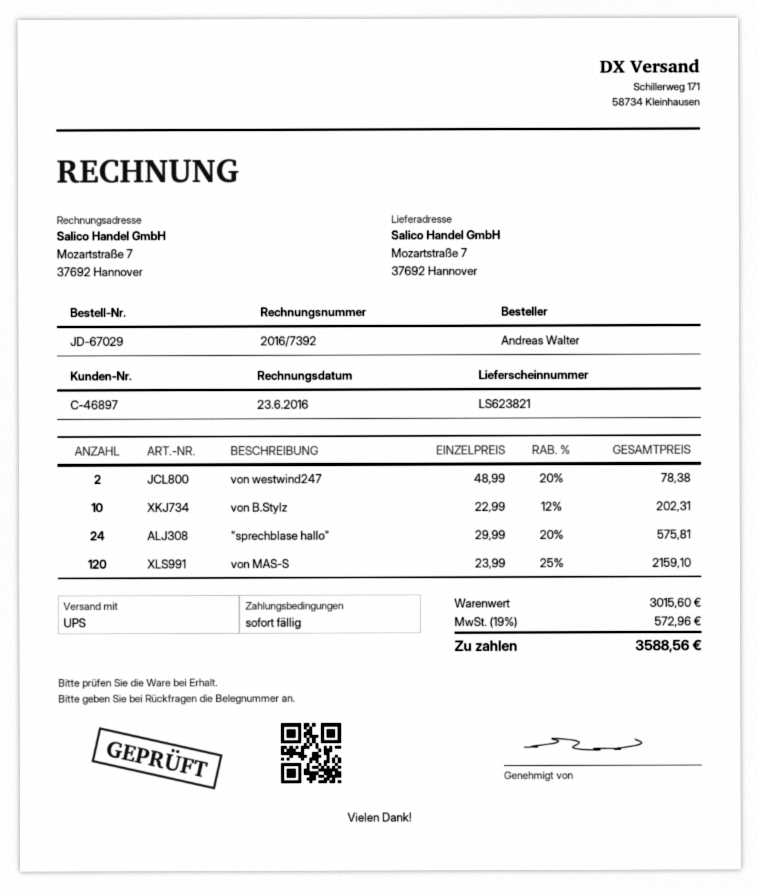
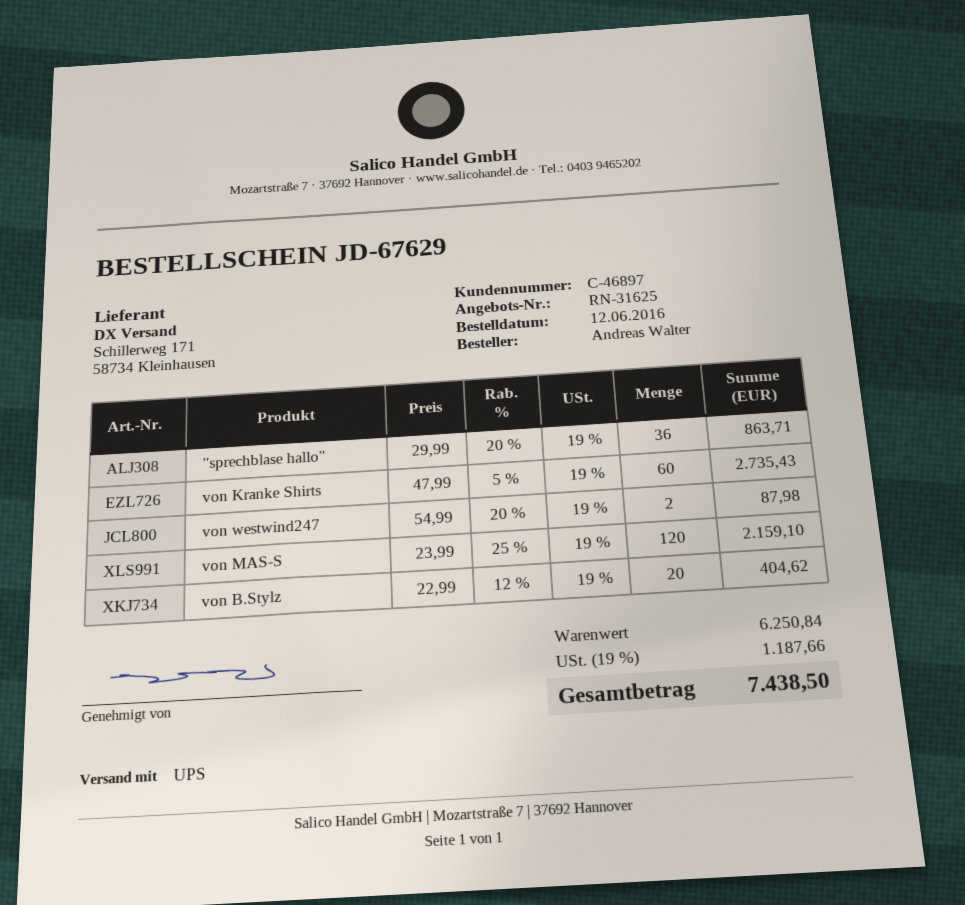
order number: JD-67029 -> JD-67629
von westwind247: 2 x 48.99 - 20% = 78.38 -> 2 x 54.99 - 20% = 87.98
von B.Stylz: 10 x 22.99 - 12% = 202.31 -> 20 x 22.99 - 12% = 404.62
"sprechblase hallo": 24 x 29.99 - 20% = 575.81 -> 36 x 29.99 - 20% = 863.71
von Kranke Shirts: none -> 60 x 47.99 - 5% = 2735.43
subtotal: 3015.60 -> 6250.84
tax: 19% = 572.96 -> 19% = 1187.66
total: 3588.56 -> 7438.50

